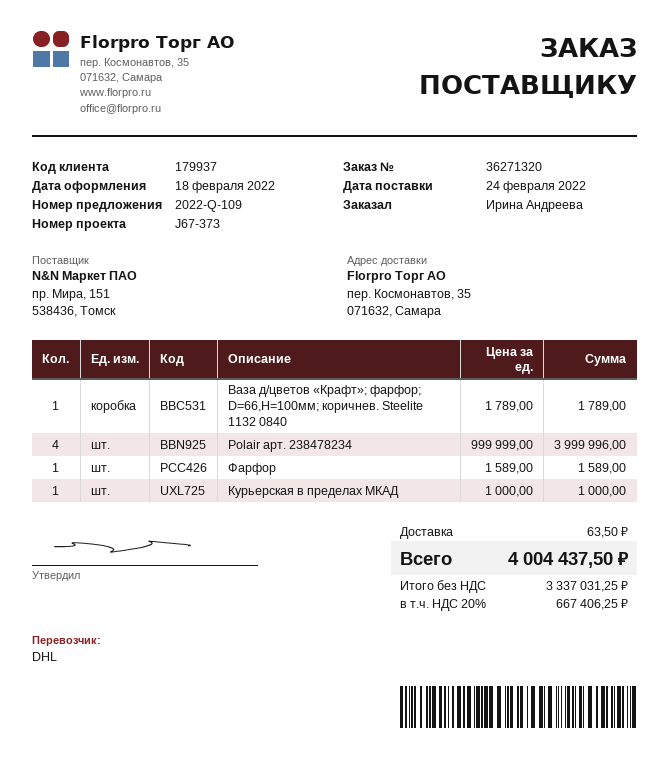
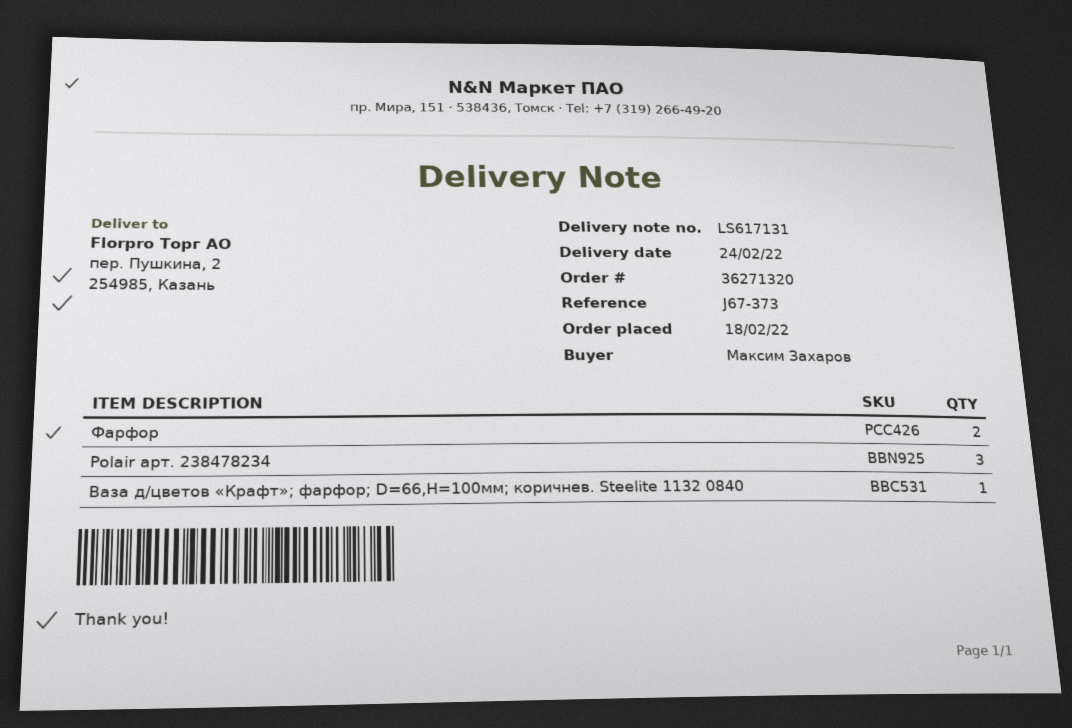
ordered by: Ирина Андреева -> Максим Захаров
ship to: пер. Космонавтов, 35, 071632, Самара -> пер. Пушкина, 2, 254985, Казань
Polair арт. 238478234: 4 -> 3
Фарфор: 1 -> 2
Курьерская в пределах МКАД: 1 -> none

